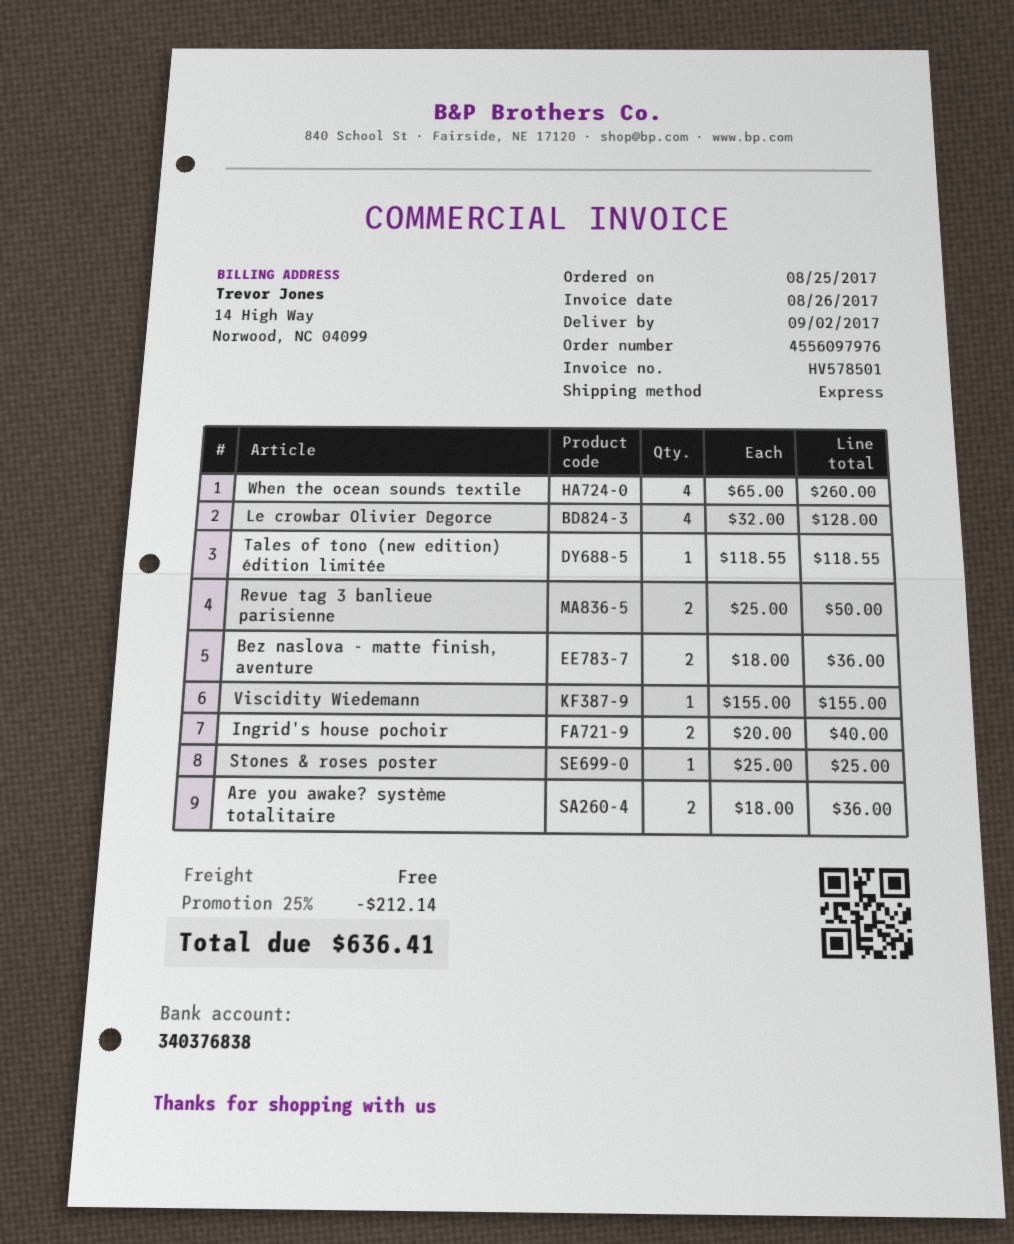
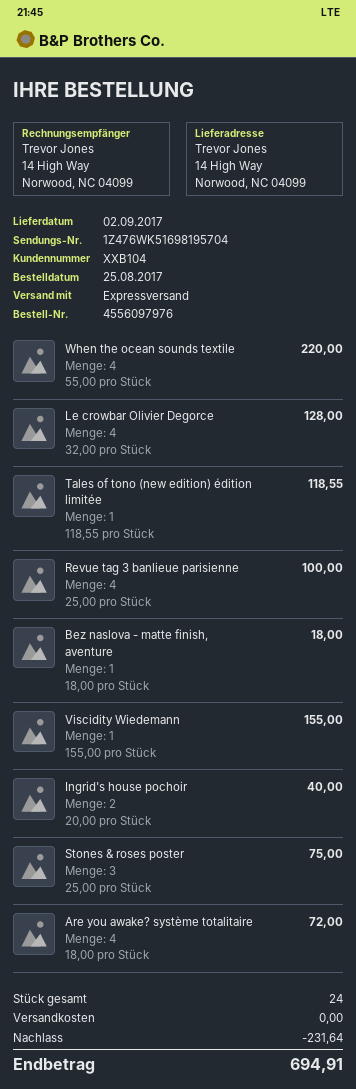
When the ocean sounds textile: 4 x 65.00 = 260.00 -> 4 x 55.00 = 220.00
Revue tag 3 banlieue parisienne: 2 x 25.00 = 50.00 -> 4 x 25.00 = 100.00
Bez naslova - matte finish, aventure: 2 x 18.00 = 36.00 -> 1 x 18.00 = 18.00
Stones & roses poster: 1 x 25.00 = 25.00 -> 3 x 25.00 = 75.00
Are you awake? système totalitaire: 2 x 18.00 = 36.00 -> 4 x 18.00 = 72.00
discount: 212.14 -> 231.64
total: 636.41 -> 694.91

